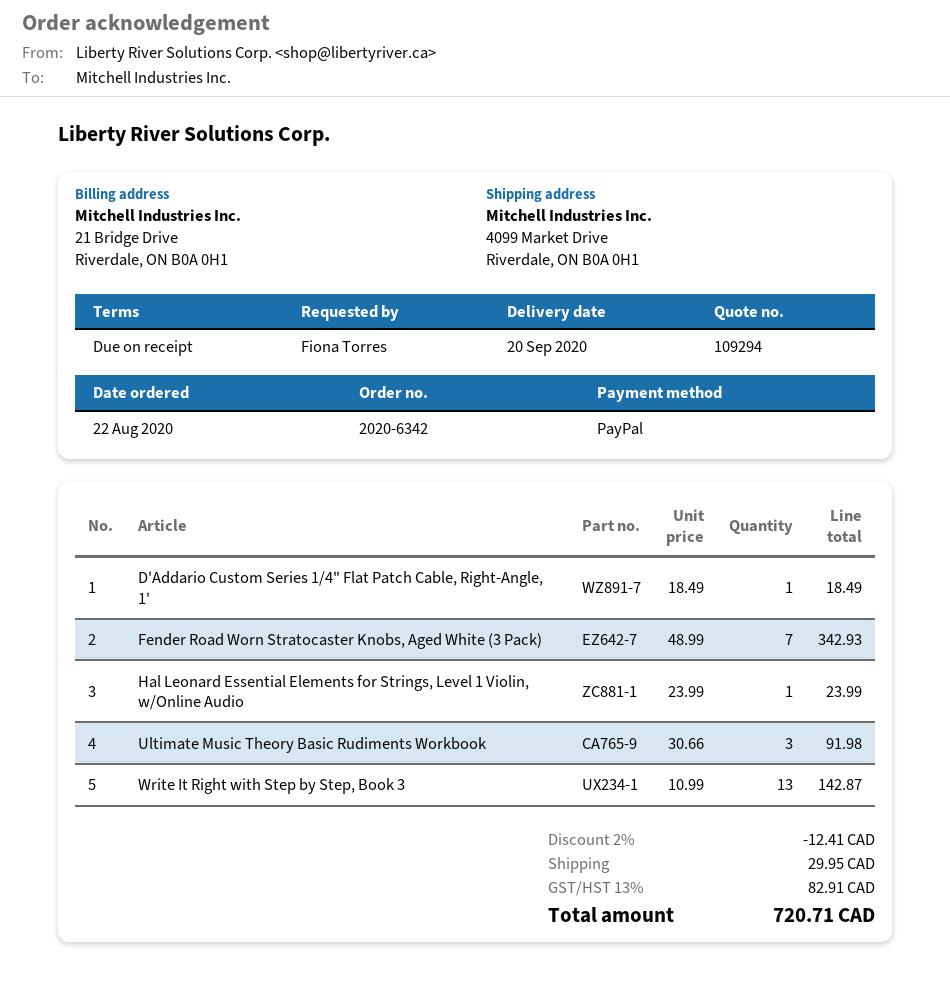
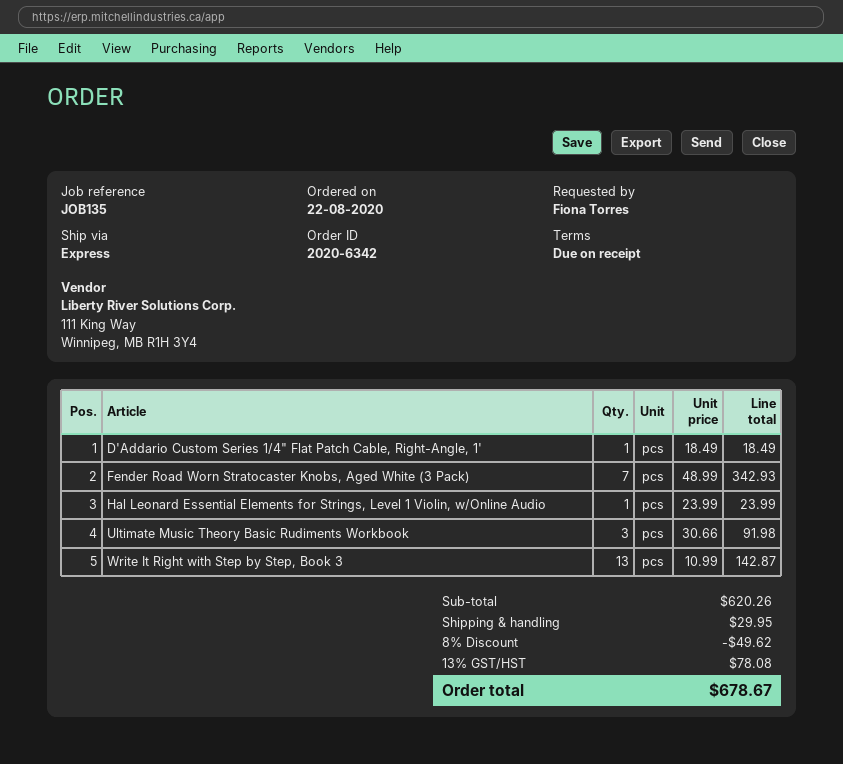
discount: 2% = 12.41 -> 8% = 49.62
tax: 13% = 82.91 -> 13% = 78.08
total: 720.71 -> 678.67

